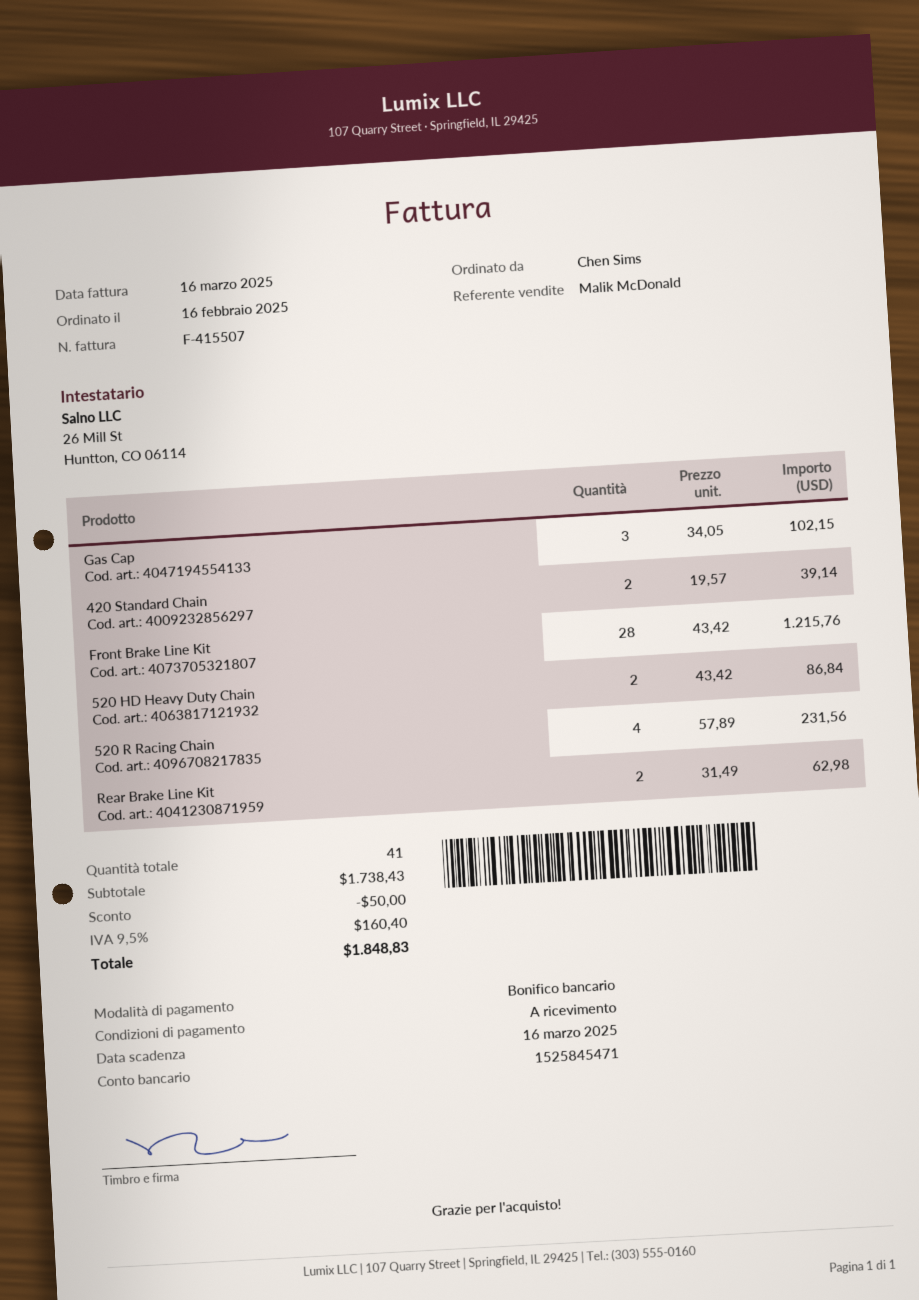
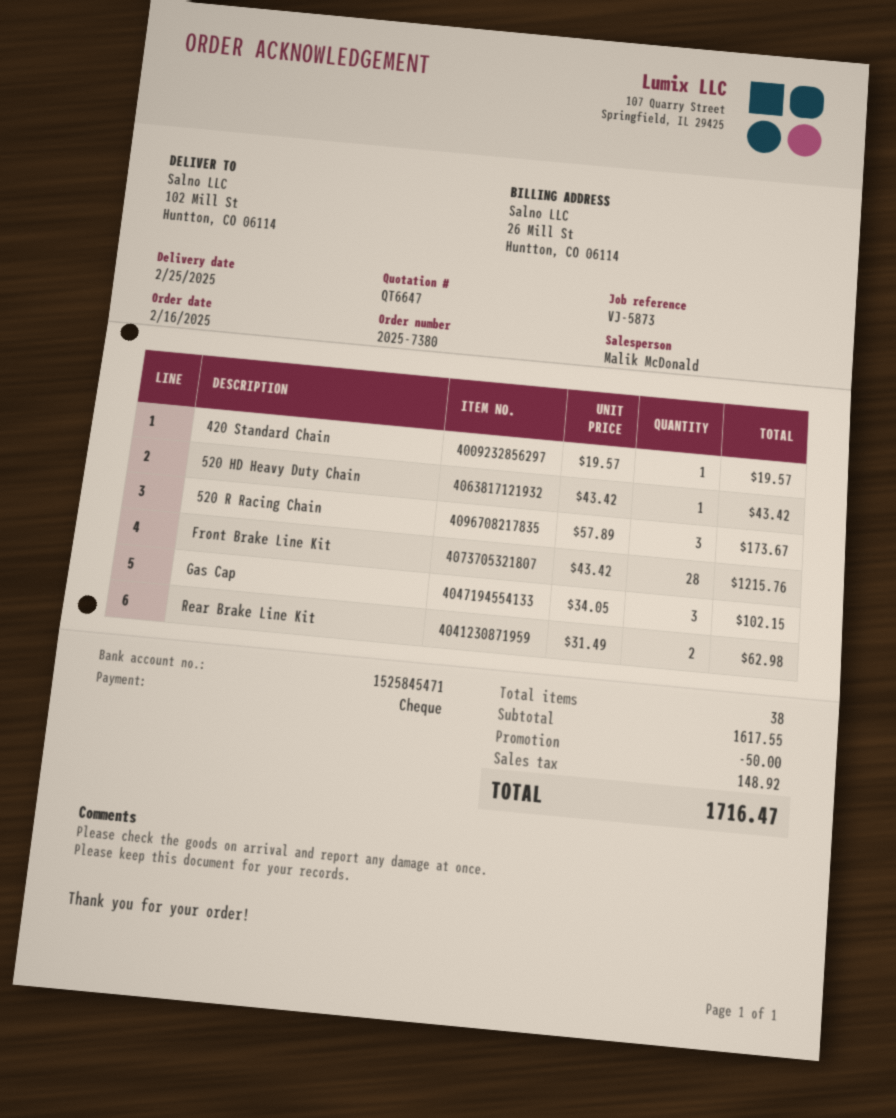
payment method: bank transfer -> cheque
420 Standard Chain: 2 x 19.57 = 39.14 -> 1 x 19.57 = 19.57
520 HD Heavy Duty Chain: 2 x 43.42 = 86.84 -> 1 x 43.42 = 43.42
520 R Racing Chain: 4 x 57.89 = 231.56 -> 3 x 57.89 = 173.67
total quantity: 41 -> 38
subtotal: 1738.43 -> 1617.55
tax: 160.40 -> 148.92
total: 1848.83 -> 1716.47

